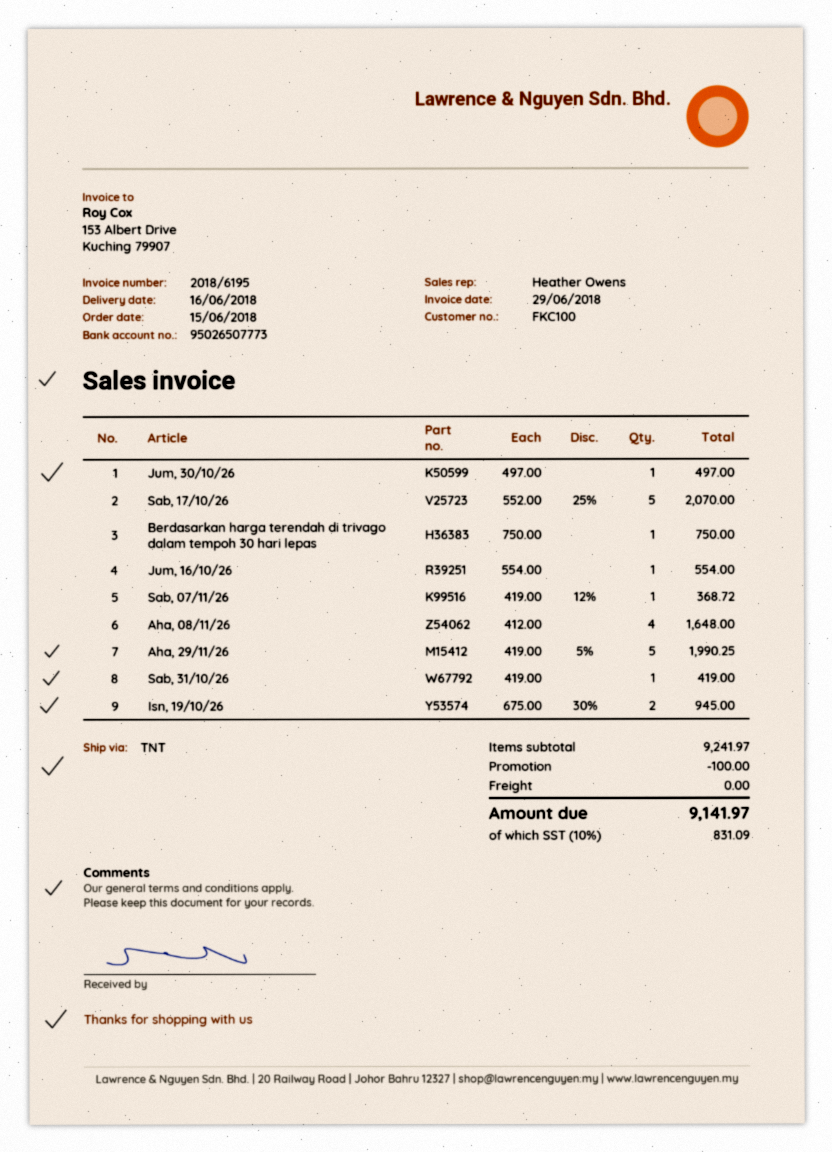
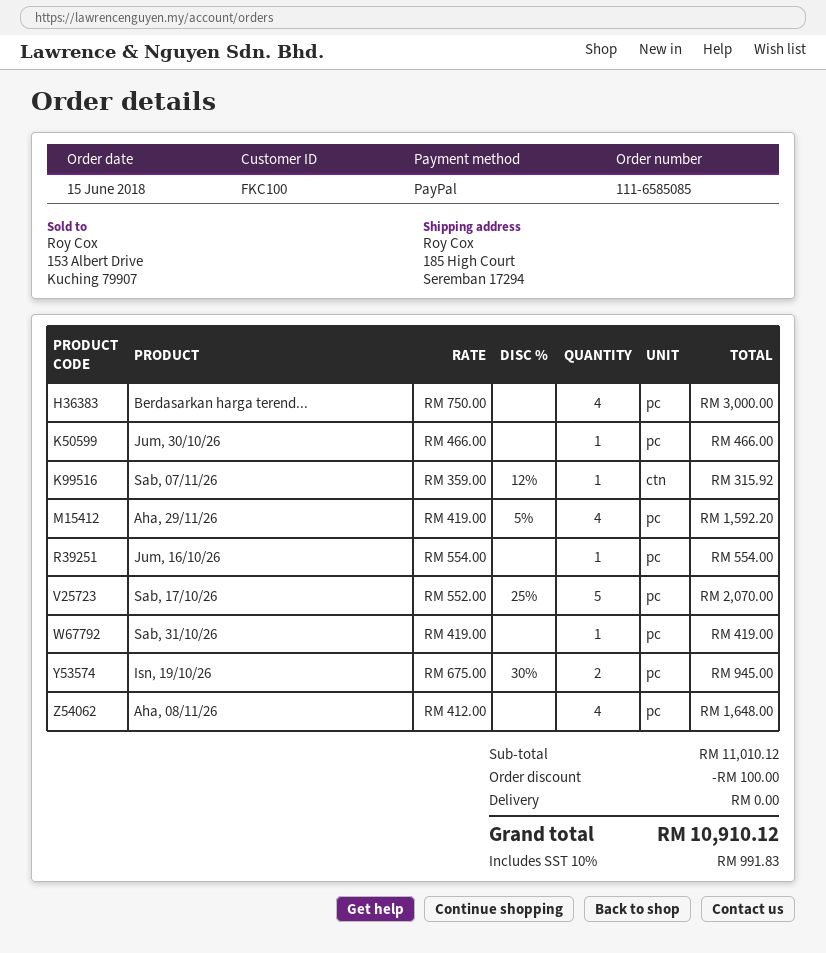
Jum, 30/10/26: 1 x 497.00 = 497.00 -> 1 x 466.00 = 466.00
Berdasarkan harga terendah di trivago dalam tempoh 30 hari lepas: 1 x 750.00 = 750.00 -> 4 x 750.00 = 3000.00
Sab, 07/11/26: 1 x 419.00 - 12% = 368.72 -> 1 x 359.00 - 12% = 315.92
Aha, 29/11/26: 5 x 419.00 - 5% = 1990.25 -> 4 x 419.00 - 5% = 1592.20
subtotal: 9241.97 -> 11010.12
tax: 10% = 831.09 -> 10% = 991.83
total: 9141.97 -> 10910.12

